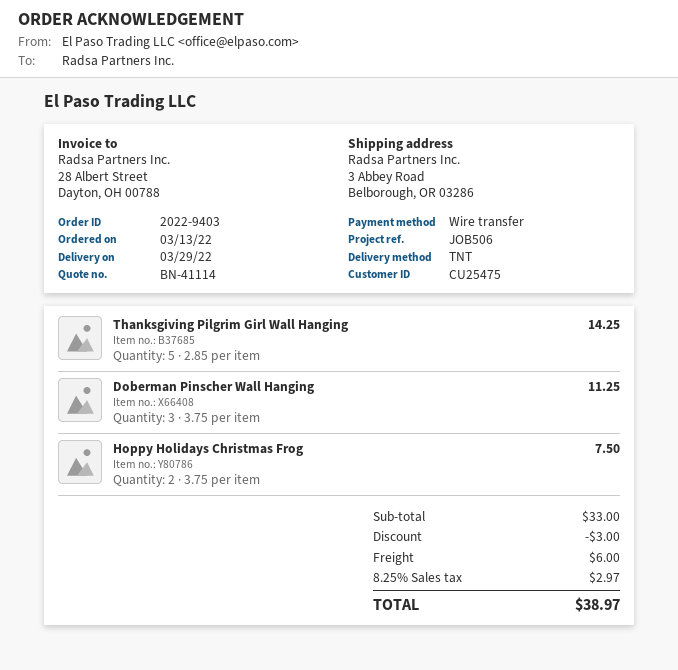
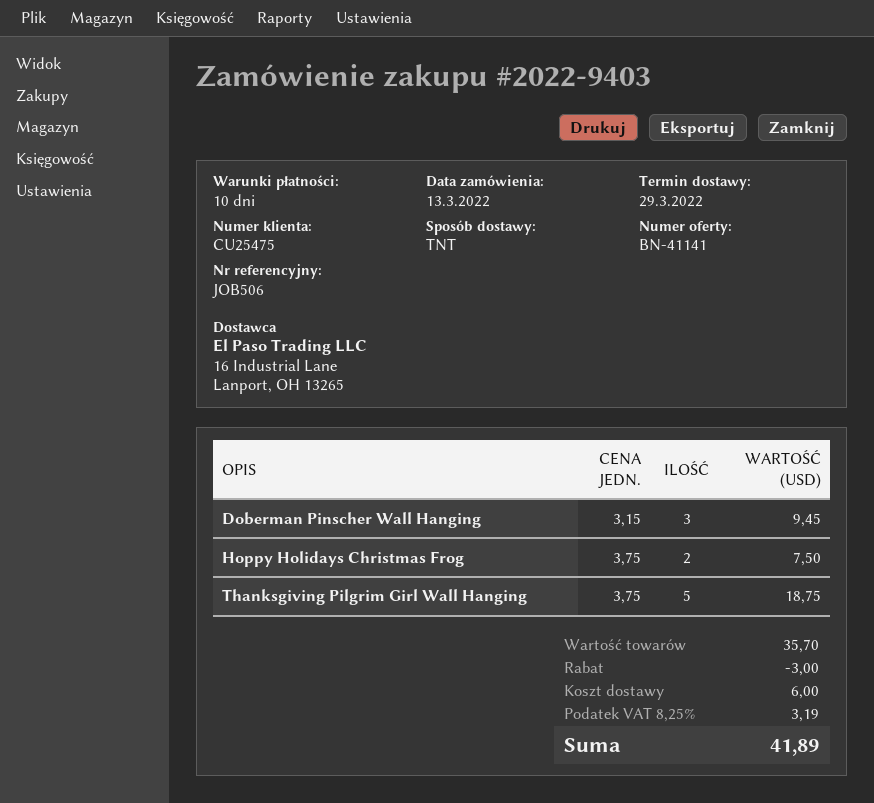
quote number: BN-41114 -> BN-41141
Thanksgiving Pilgrim Girl Wall Hanging: 5 x 2.85 = 14.25 -> 5 x 3.75 = 18.75
Doberman Pinscher Wall Hanging: 3 x 3.75 = 11.25 -> 3 x 3.15 = 9.45
subtotal: 33.00 -> 35.70
tax: 8.25% = 2.97 -> 8.25% = 3.19
total: 38.97 -> 41.89

